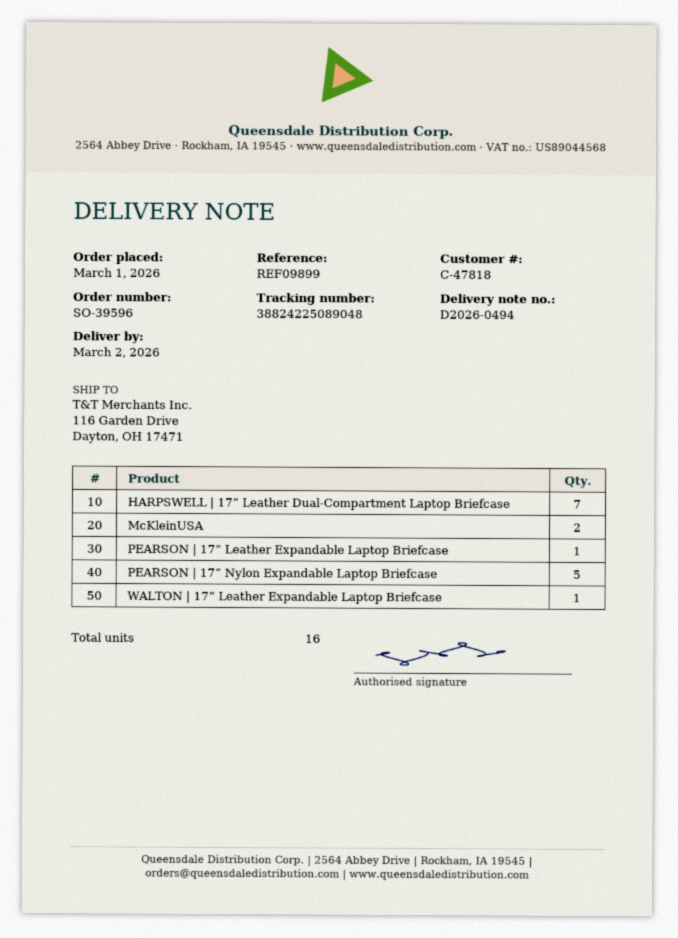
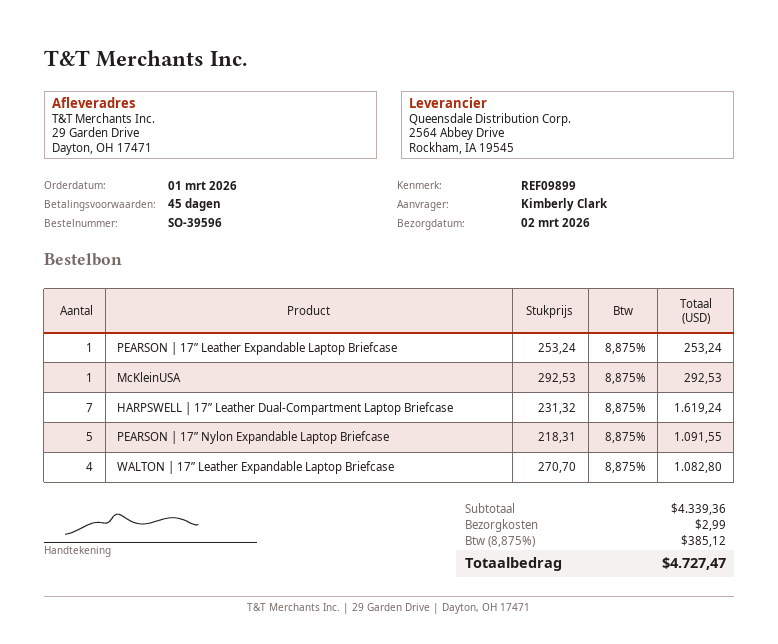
ship to: 116 Garden Drive, Dayton, OH 17471 -> 29 Garden Drive, Dayton, OH 17471
McKleinUSA: 2 -> 1
WALTON | 17” Leather Expandable Laptop Briefcase: 1 -> 4

